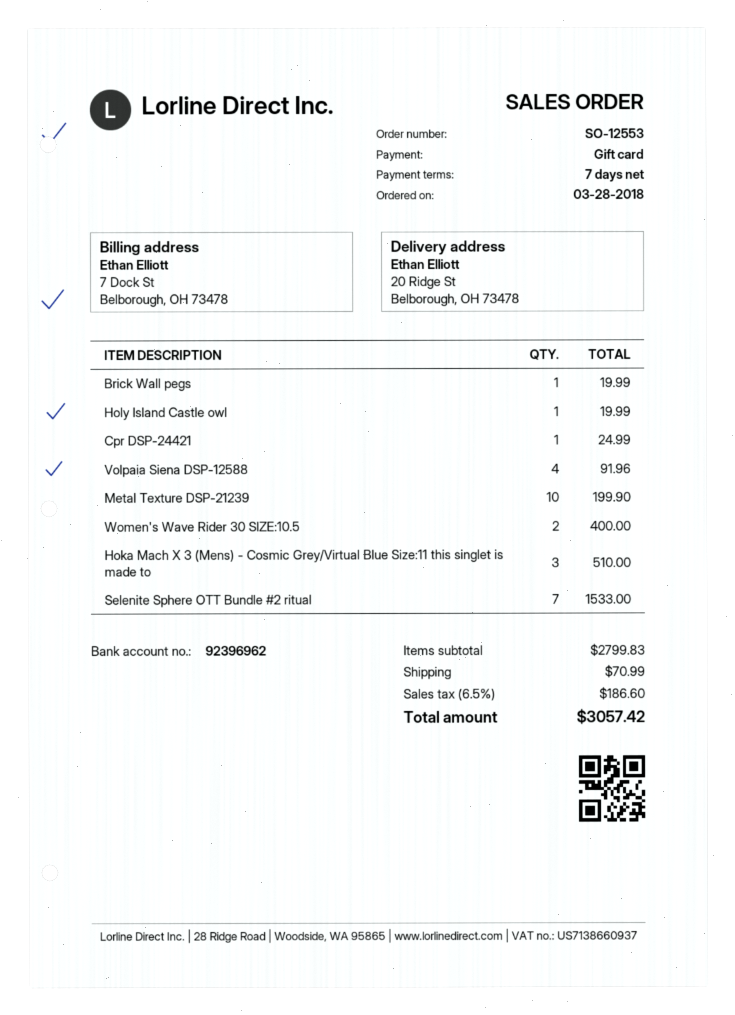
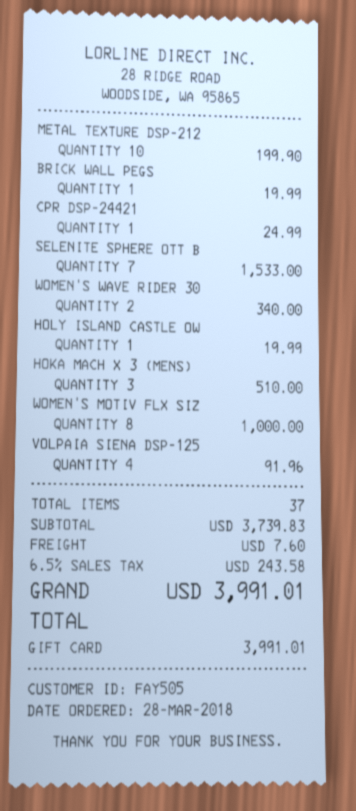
Women's Wave Rider 30 SIZE:10.5: 2 for 400.00 -> 2 for 340.00
WOMEN'S MOTIV FLX SIZ: none -> 8 for 1000.00
subtotal: 2799.83 -> 3739.83
shipping: 70.99 -> 7.60
tax: 6.5% = 186.60 -> 6.5% = 243.58
total: 3057.42 -> 3991.01

